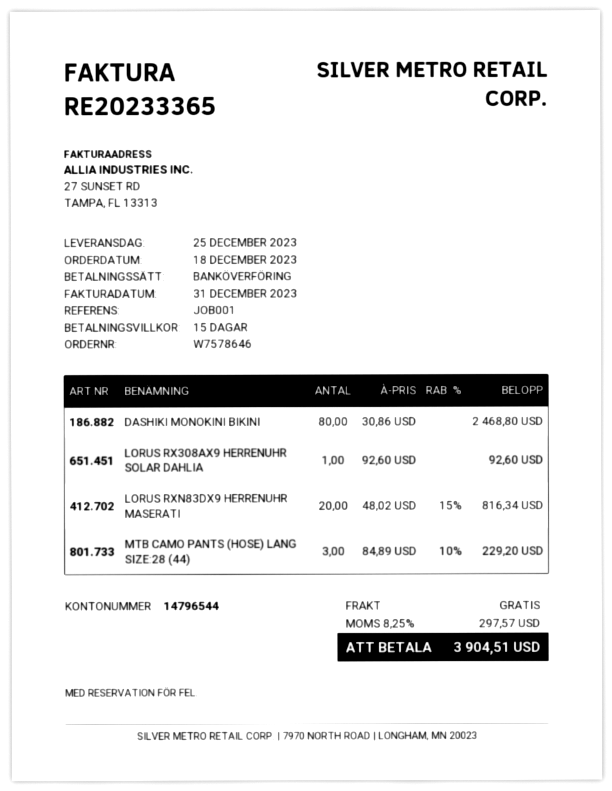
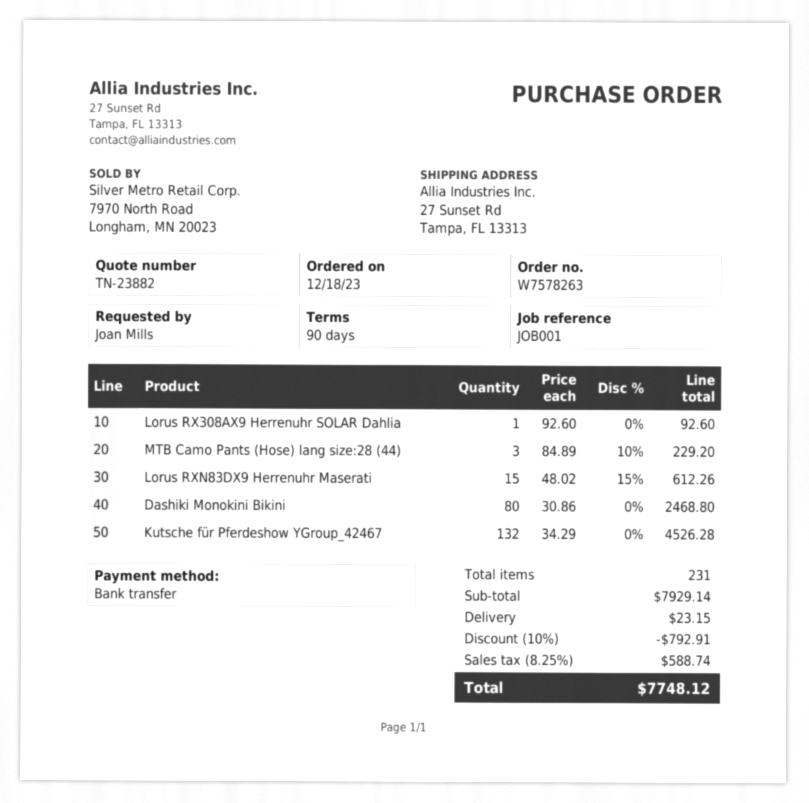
order number: W7578646 -> W7578263
payment terms: 15 days -> 90 days
LORUS RXN83DX9 HERRENUHR MASERATI: 20 x 48.02 - 15% = 816.34 -> 15 x 48.02 - 15% = 612.26
Kutsche für Pferdeshow YGroup_42467: none -> 132 x 34.29 = 4526.28
discount: none -> 10% = 792.91
shipping: 0.00 -> 23.15
tax: 8.25% = 297.57 -> 8.25% = 588.74
total: 3904.51 -> 7748.12

